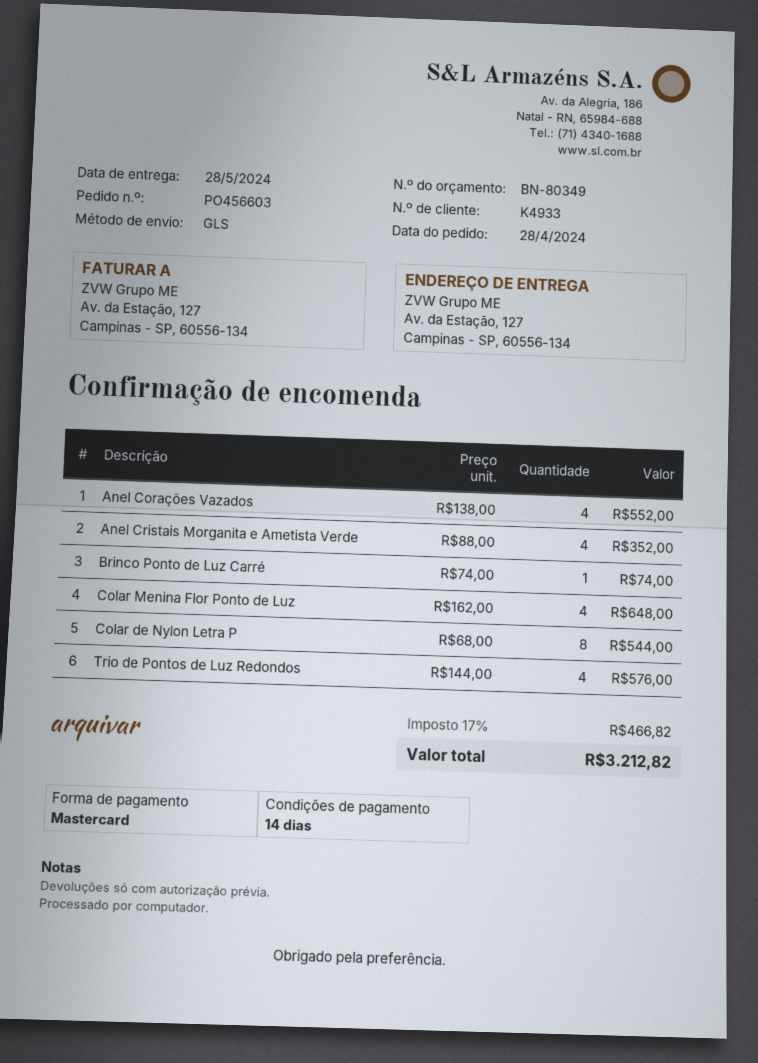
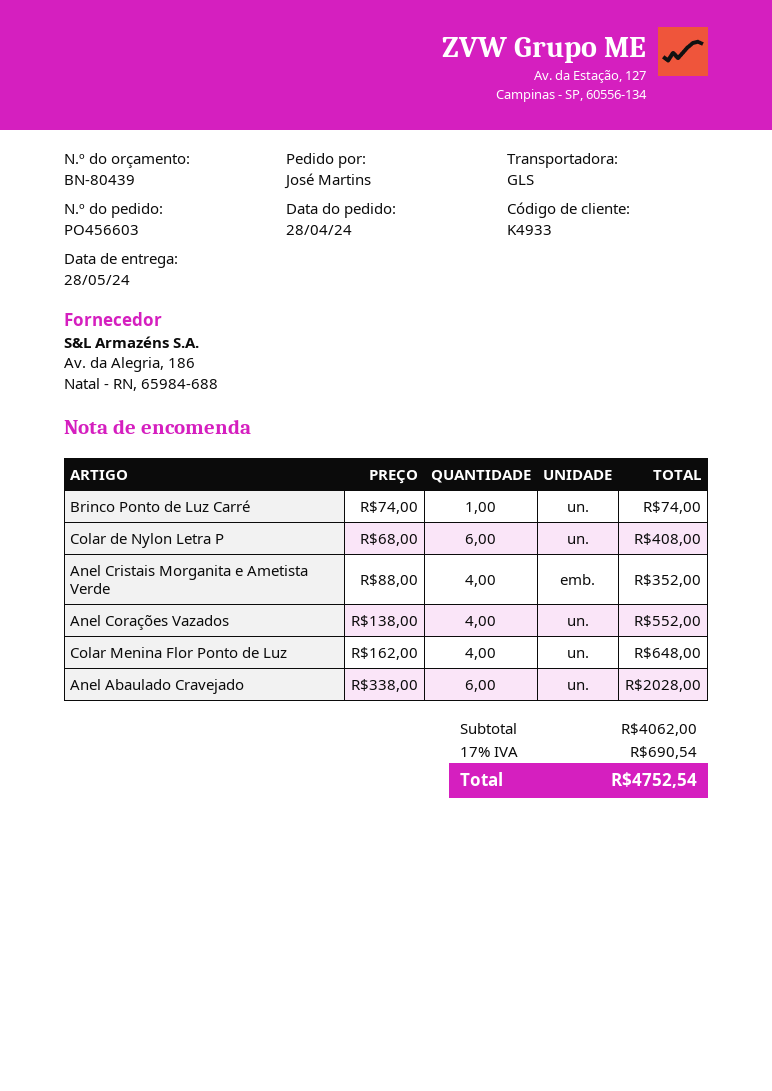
quote number: BN-80349 -> BN-80439
Colar de Nylon Letra P: 8 x 68.00 = 544.00 -> 6 x 68.00 = 408.00
Trio de Pontos de Luz Redondos: 4 x 144.00 = 576.00 -> none
Anel Abaulado Cravejado: none -> 6 x 338.00 = 2028.00
tax: 17% = 466.82 -> 17% = 690.54
total: 3212.82 -> 4752.54

